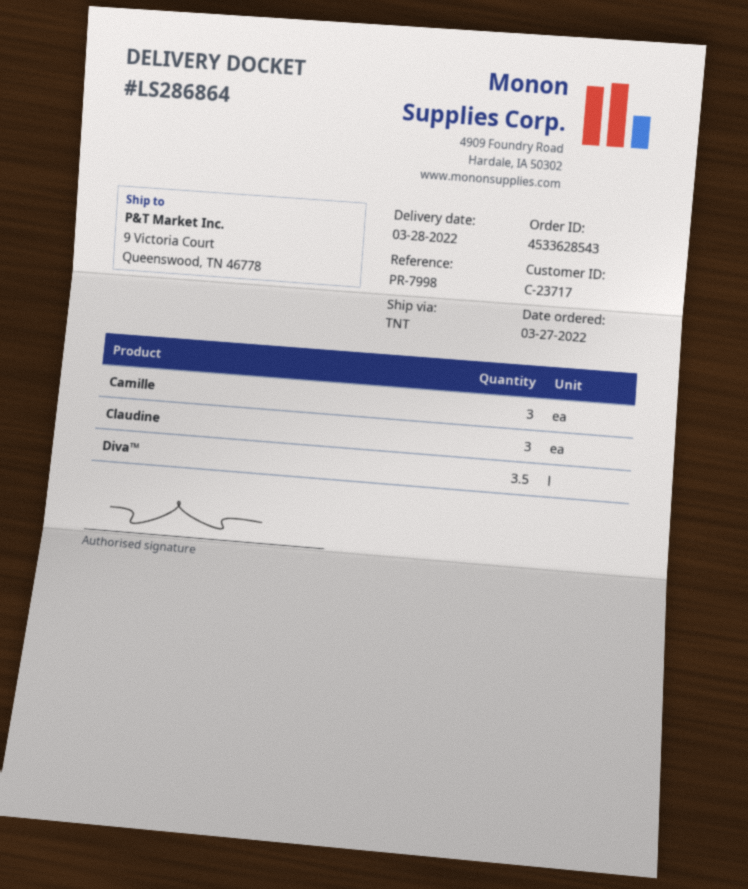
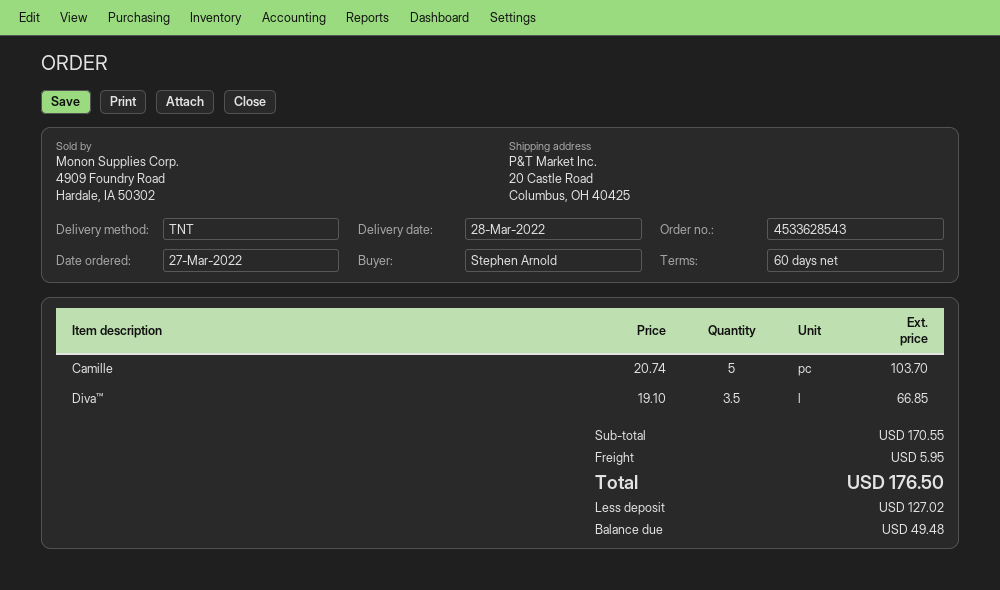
ship to: 9 Victoria Court, Queenswood, TN 46778 -> 20 Castle Road, Columbus, OH 40425
Camille: 3 -> 5
Claudine: 3 -> none

